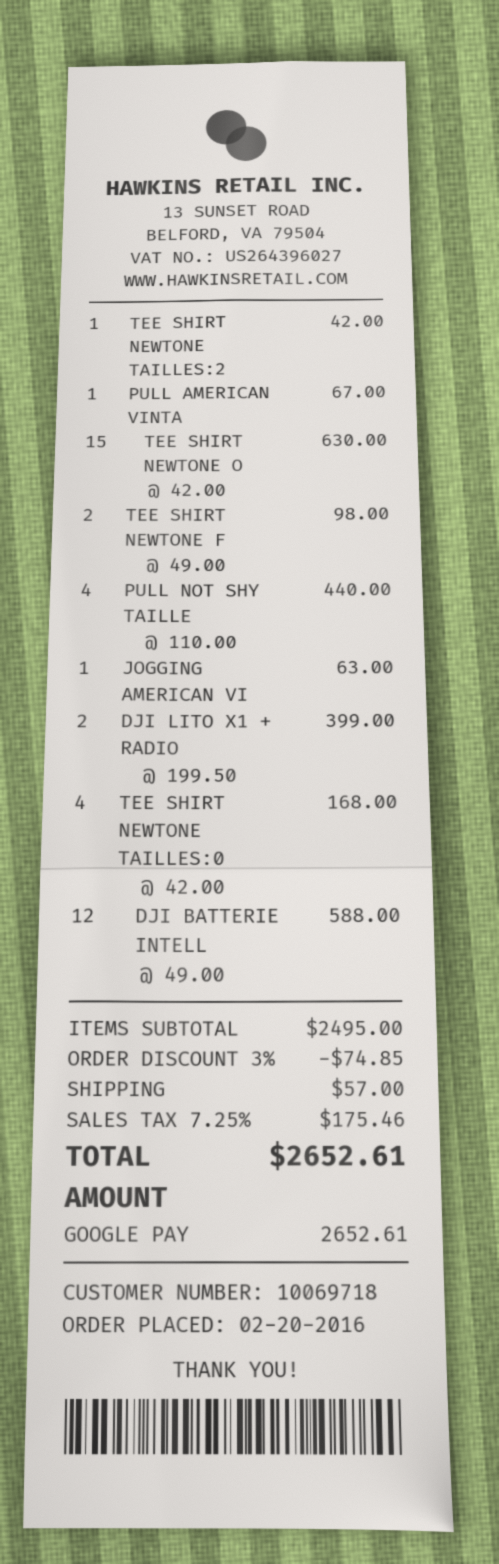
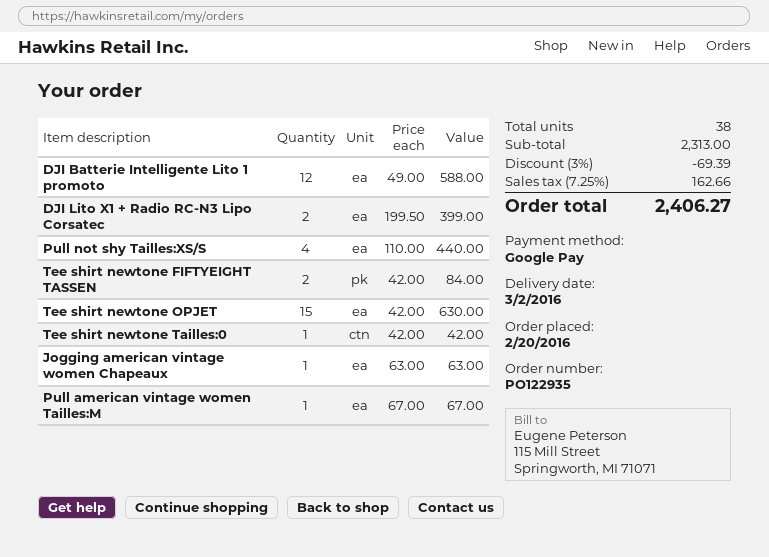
TEE SHIRT NEWTONE TAILLES:2: 1 x 42.00 = 42.00 -> none
TEE SHIRT NEWTONE F: 2 x 49.00 = 98.00 -> 2 x 42.00 = 84.00
TEE SHIRT NEWTONE TAILLES:0: 4 x 42.00 = 168.00 -> 1 x 42.00 = 42.00
subtotal: 2495.00 -> 2313.00
discount: 3% = 74.85 -> 3% = 69.39
shipping: 57.00 -> none
tax: 7.25% = 175.46 -> 7.25% = 162.66
total: 2652.61 -> 2406.27

